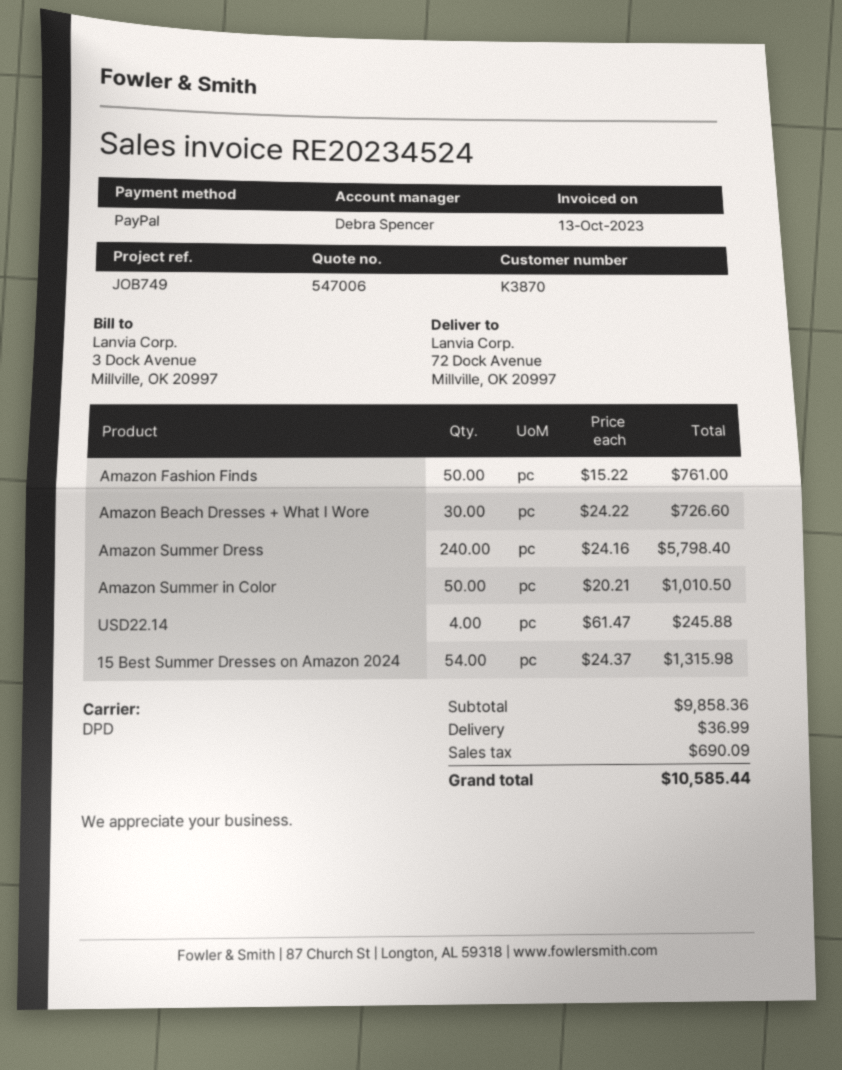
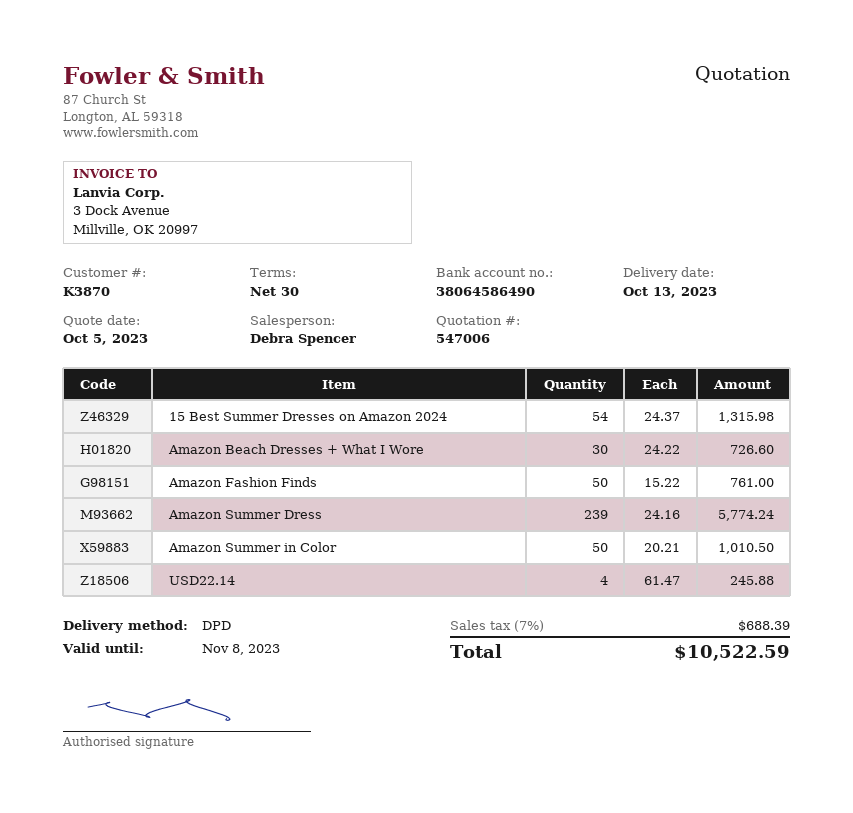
Amazon Summer Dress: 240 x 24.16 = 5798.40 -> 239 x 24.16 = 5774.24
shipping: 36.99 -> none
tax: 690.09 -> 688.39
total: 10585.44 -> 10522.59

